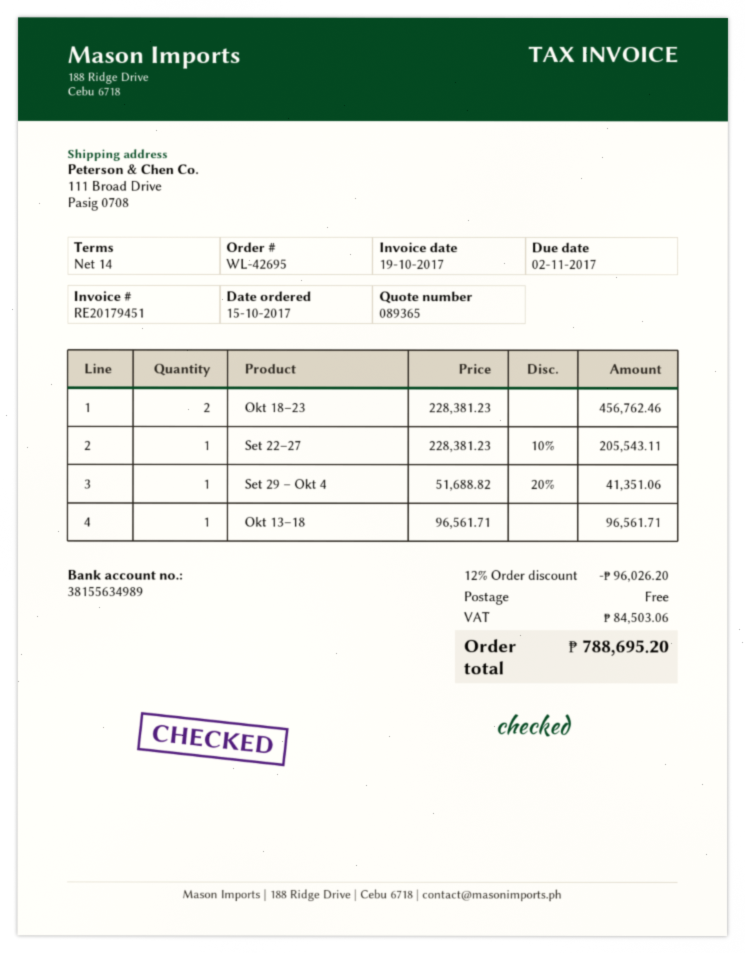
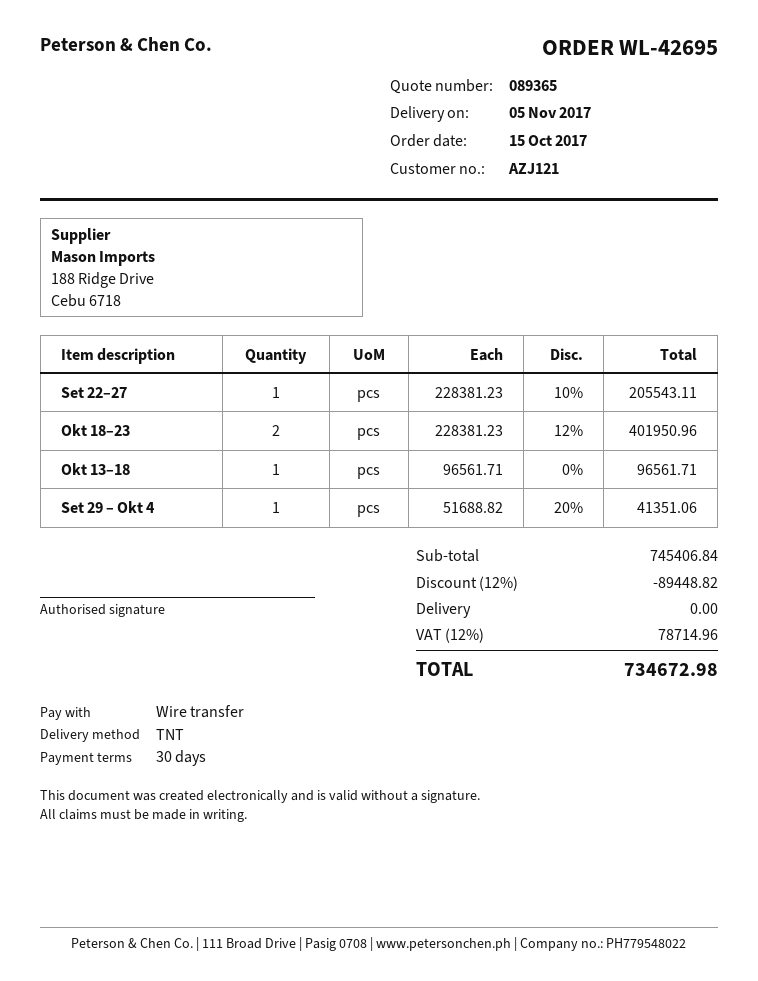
payment terms: 14 days -> 30 days
Okt 18–23: 2 x 228381.23 = 456762.46 -> 2 x 228381.23 - 12% = 401950.96
discount: 12% = 96026.20 -> 12% = 89448.82
tax: 84503.06 -> 78714.96
total: 788695.20 -> 734672.98

